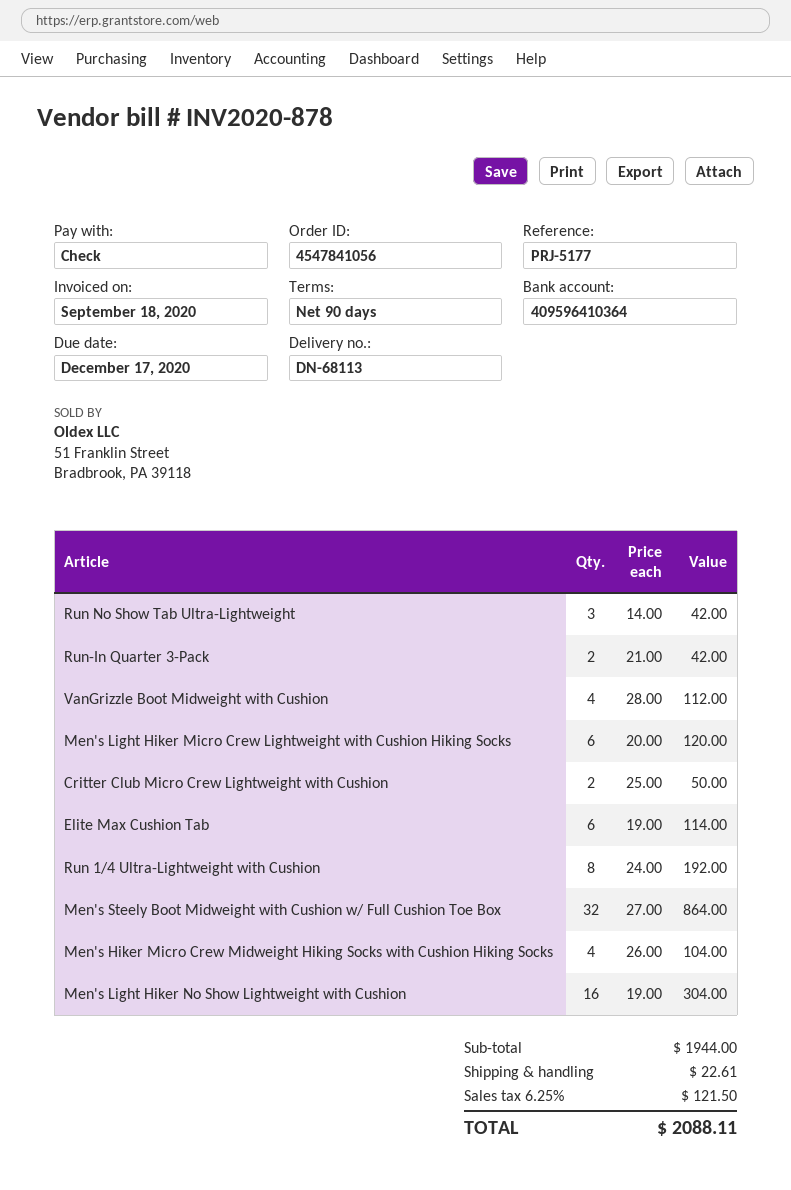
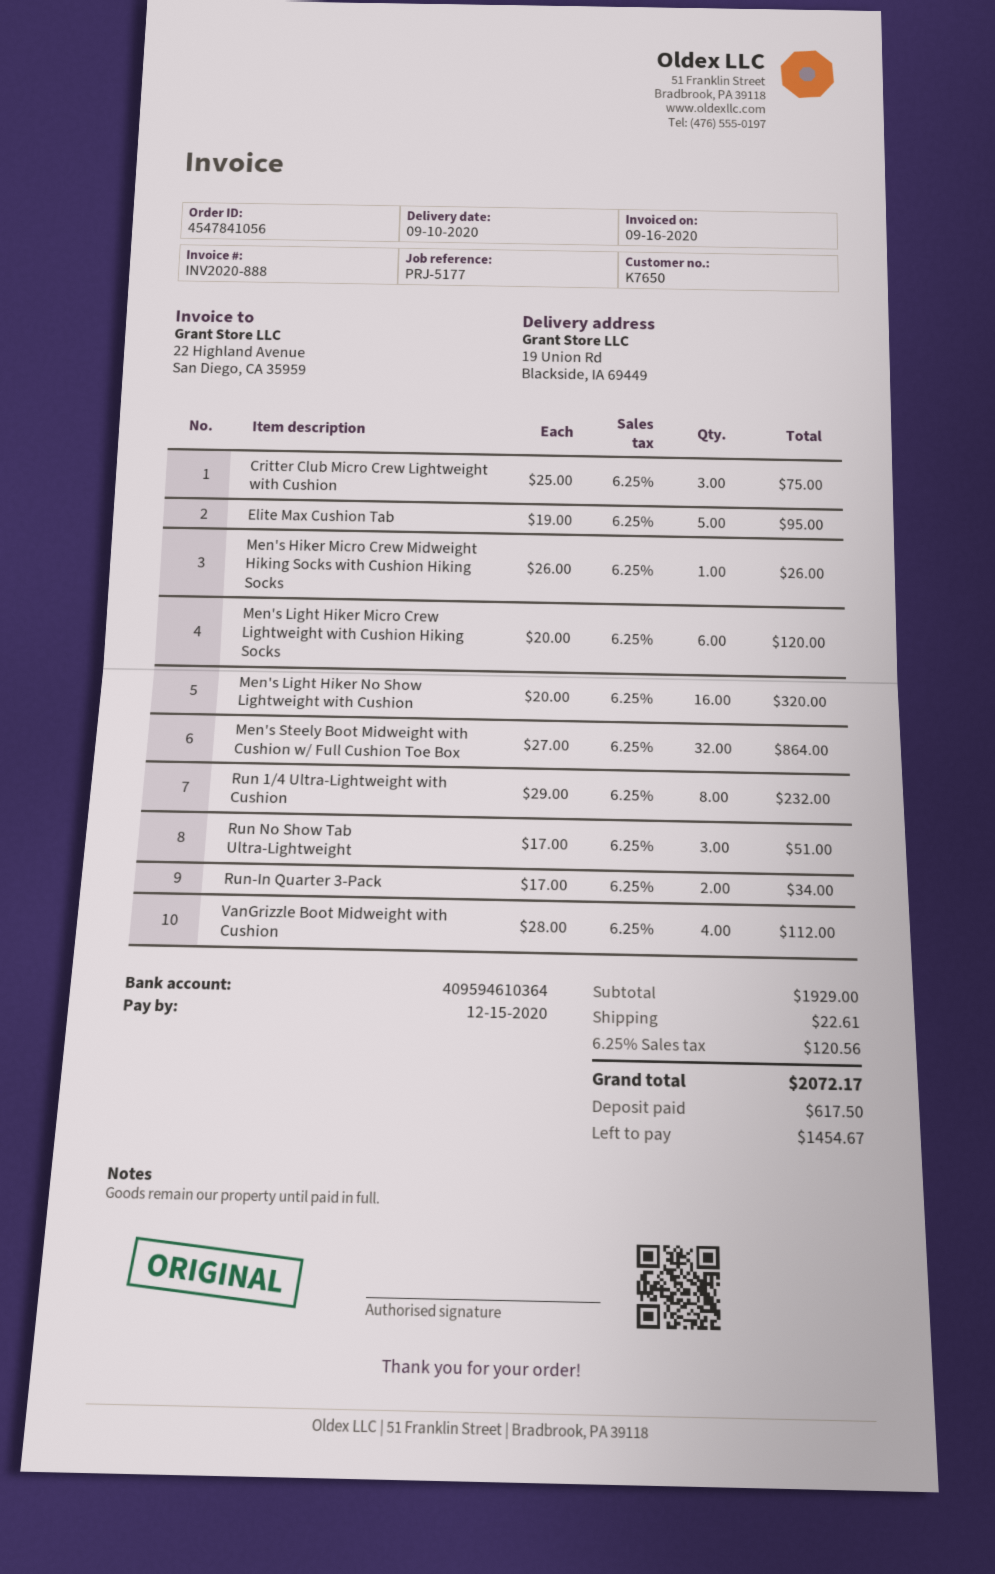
invoice number: INV2020-878 -> INV2020-888
invoice date: 2020-09-18 -> 2020-09-16
due date: 2020-12-17 -> 2020-12-15
bank account: 409596410364 -> 409594610364
Run No Show Tab Ultra-Lightweight: 3 x 14.00 = 42.00 -> 3 x 17.00 = 51.00
Run-In Quarter 3-Pack: 2 x 21.00 = 42.00 -> 2 x 17.00 = 34.00
Critter Club Micro Crew Lightweight with Cushion: 2 x 25.00 = 50.00 -> 3 x 25.00 = 75.00
Elite Max Cushion Tab: 6 x 19.00 = 114.00 -> 5 x 19.00 = 95.00
Run 1/4 Ultra-Lightweight with Cushion: 8 x 24.00 = 192.00 -> 8 x 29.00 = 232.00
Men's Hiker Micro Crew Midweight Hiking Socks with Cushion Hiking Socks: 4 x 26.00 = 104.00 -> 1 x 26.00 = 26.00
Men's Light Hiker No Show Lightweight with Cushion: 16 x 19.00 = 304.00 -> 16 x 20.00 = 320.00
subtotal: 1944.00 -> 1929.00
tax: 6.25% = 121.50 -> 6.25% = 120.56
total: 2088.11 -> 2072.17

